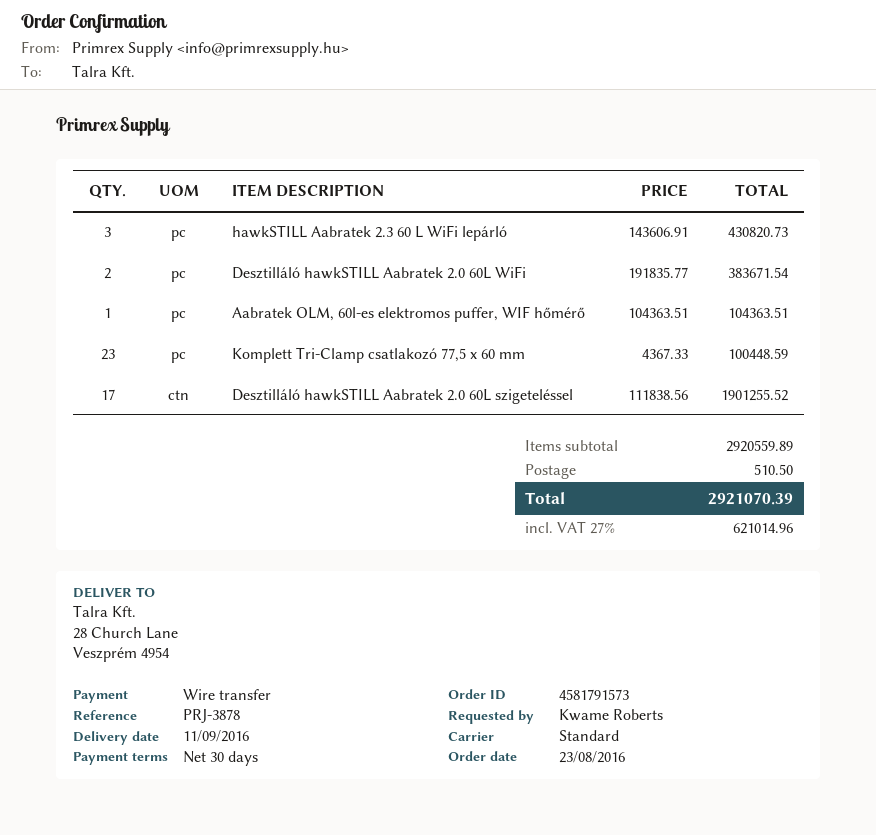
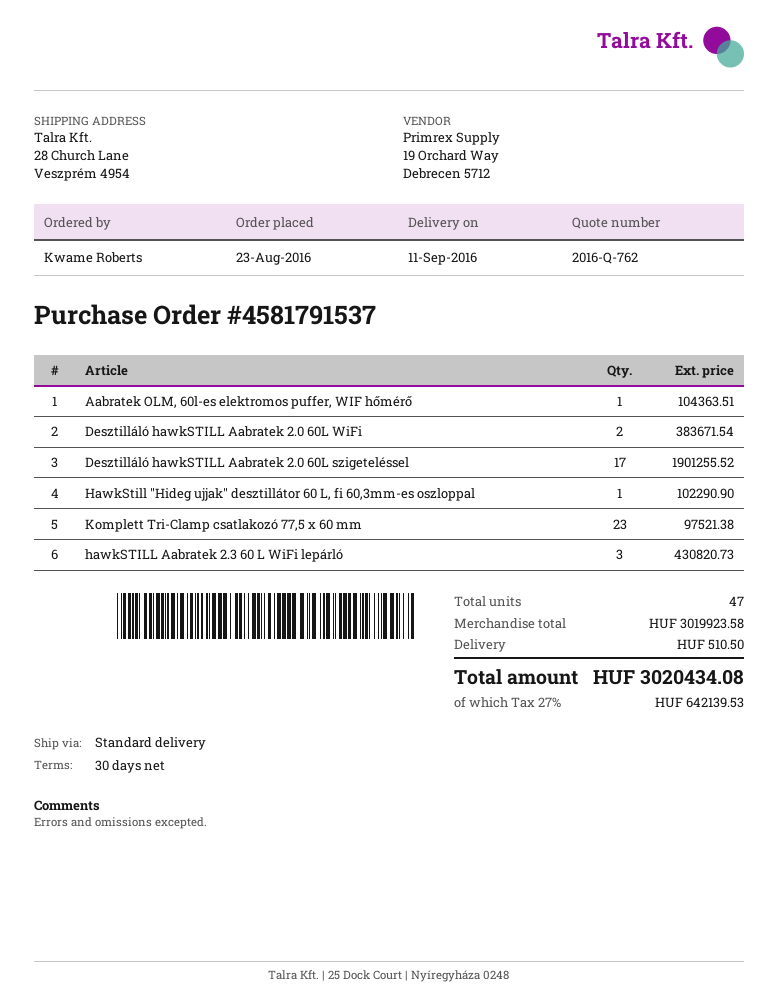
order number: 4581791573 -> 4581791537
Komplett Tri-Clamp csatlakozó 77,5 x 60 mm: 23 for 100448.59 -> 23 for 97521.38
HawkStill "Hideg ujjak" desztillátor 60 L, fi 60,3mm-es oszloppal: none -> 1 for 102290.90
subtotal: 2920559.89 -> 3019923.58
tax: 27% = 621014.96 -> 27% = 642139.53
total: 2921070.39 -> 3020434.08

